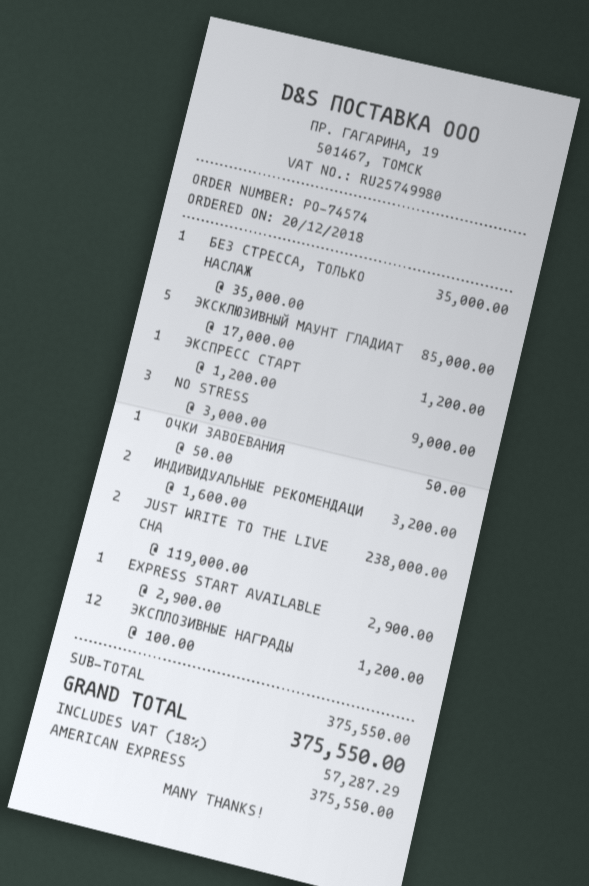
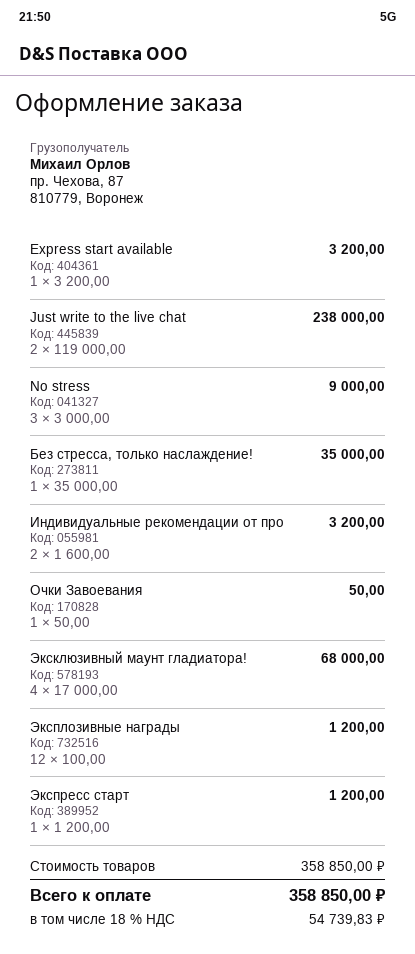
ЭКСКЛЮЗИВНЫЙ МАУНТ ГЛАДИАТ: 5 x 17000.00 = 85000.00 -> 4 x 17000.00 = 68000.00
EXPRESS START AVAILABLE: 1 x 2900.00 = 2900.00 -> 1 x 3200.00 = 3200.00
subtotal: 375550.00 -> 358850.00
tax: 18% = 57287.29 -> 18% = 54739.83
total: 375550.00 -> 358850.00

